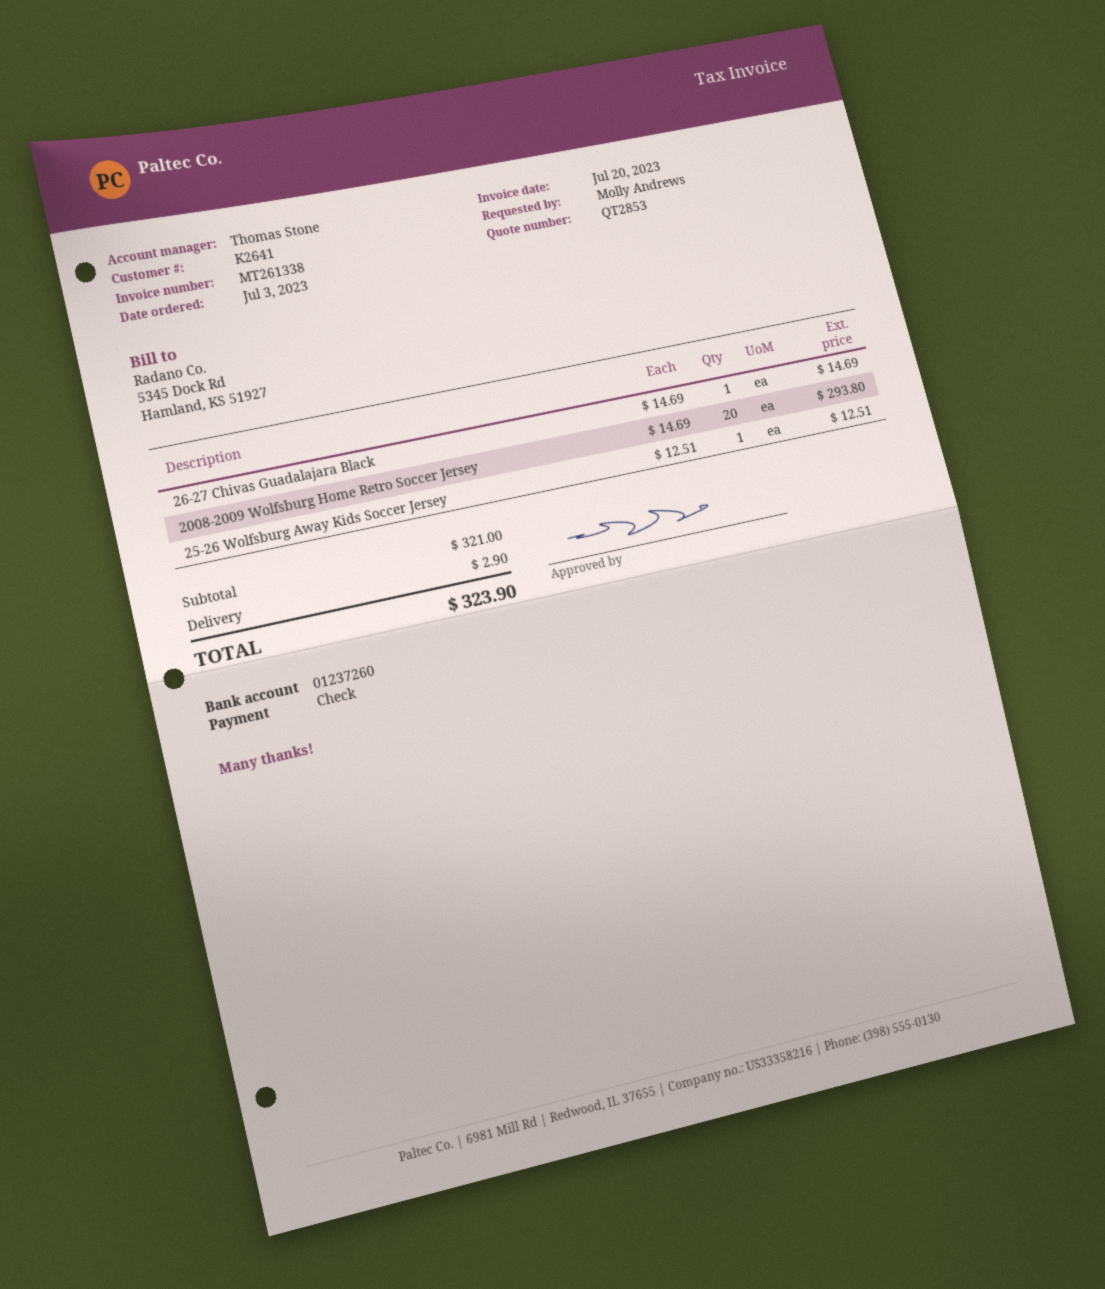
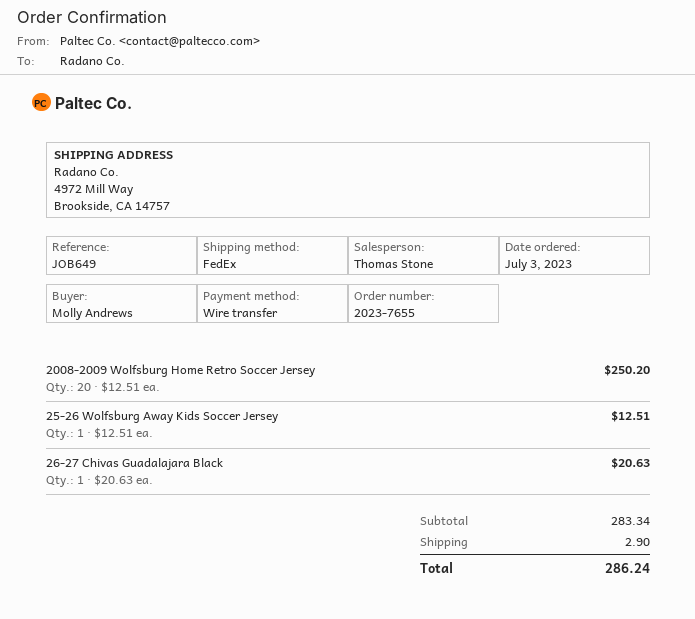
payment method: cheque -> bank transfer
26-27 Chivas Guadalajara Black: 1 x 14.69 = 14.69 -> 1 x 20.63 = 20.63
2008-2009 Wolfsburg Home Retro Soccer Jersey: 20 x 14.69 = 293.80 -> 20 x 12.51 = 250.20
subtotal: 321.00 -> 283.34
total: 323.90 -> 286.24

